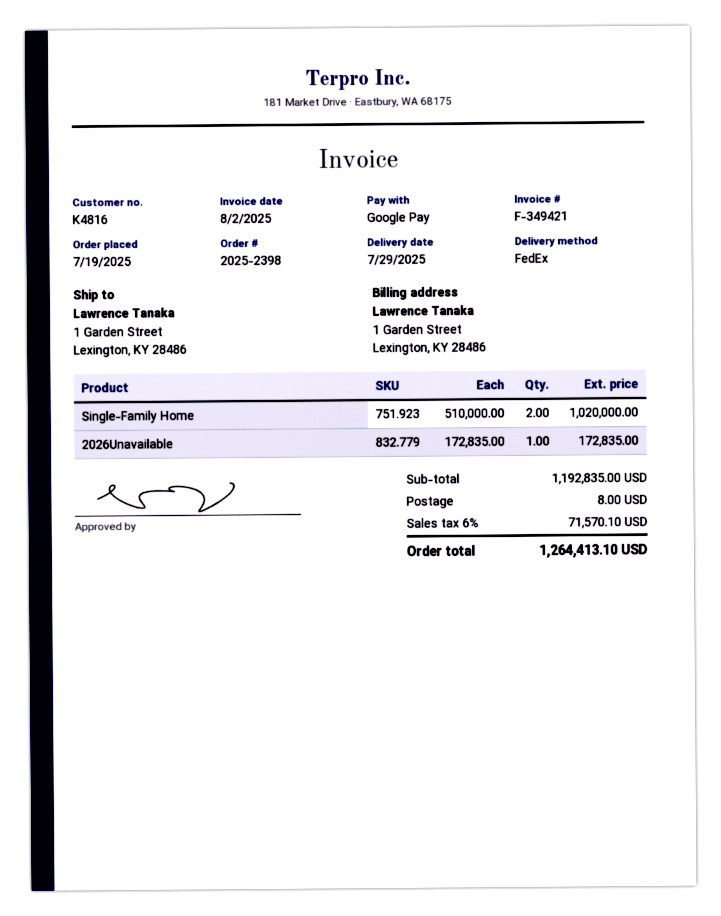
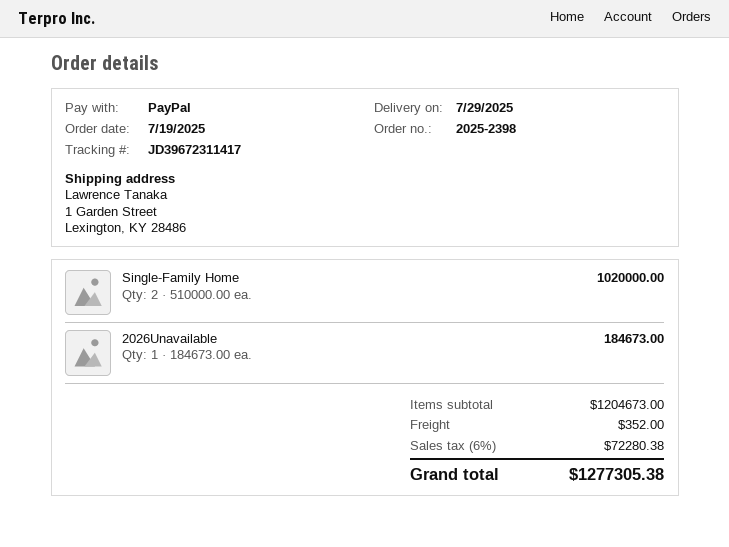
payment method: Google Pay -> PayPal
2026Unavailable: 1 x 172835.00 = 172835.00 -> 1 x 184673.00 = 184673.00
subtotal: 1192835.00 -> 1204673.00
shipping: 8.00 -> 352.00
tax: 6% = 71570.10 -> 6% = 72280.38
total: 1264413.10 -> 1277305.38

